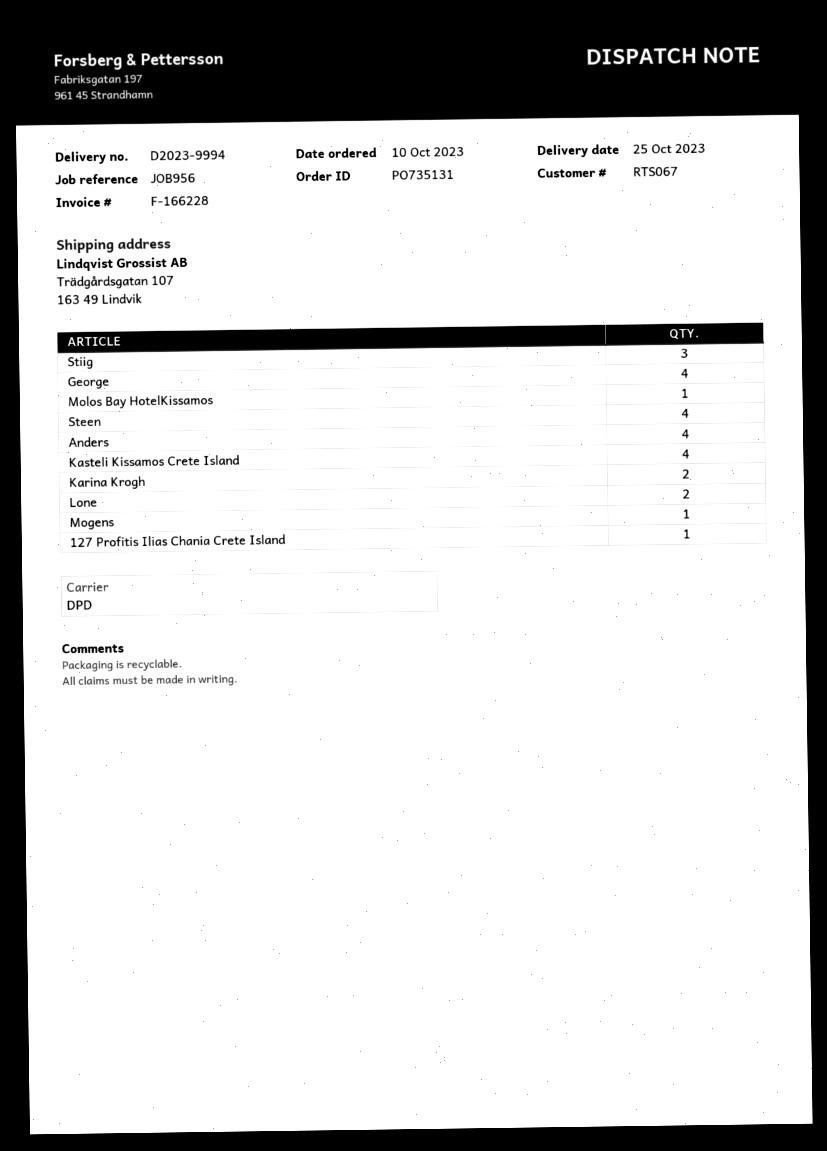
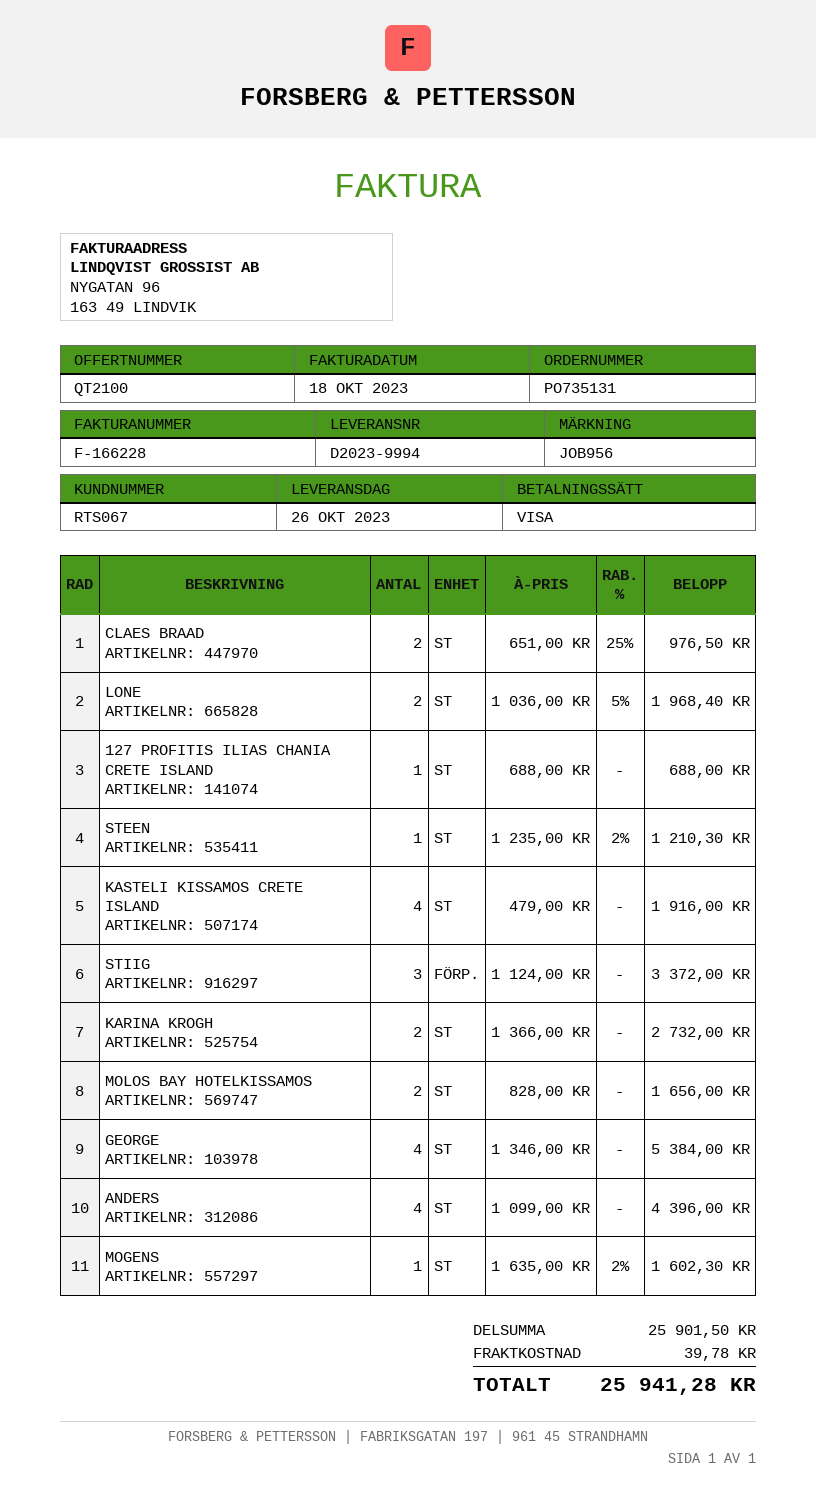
delivery date: 2023-10-25 -> 2023-10-26
Molos Bay HotelKissamos: 1 -> 2
Steen: 4 -> 1
CLAES BRAAD: none -> 2

